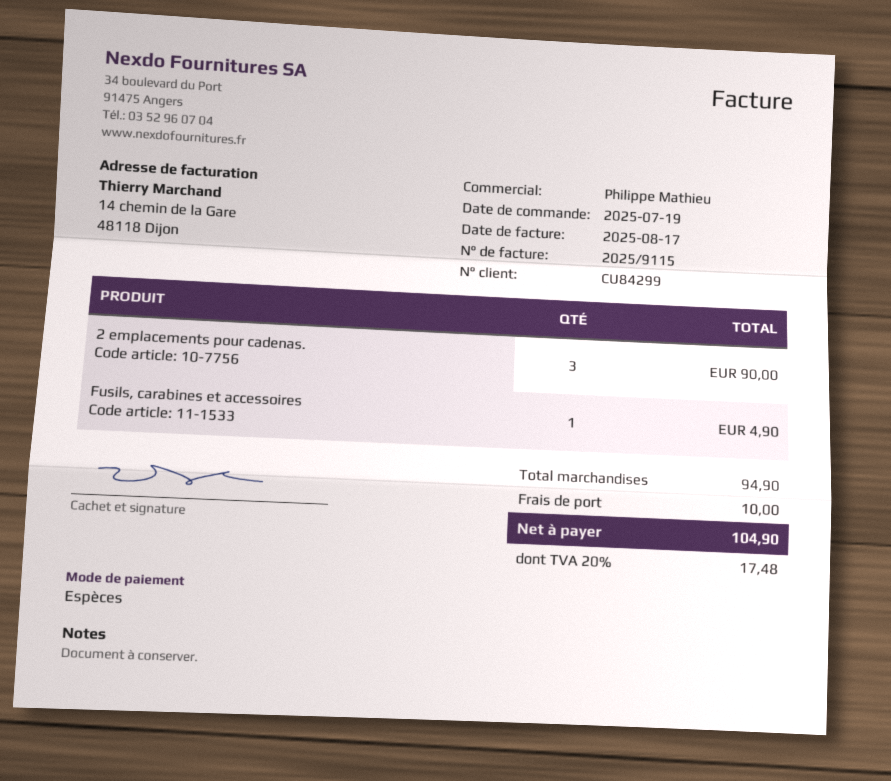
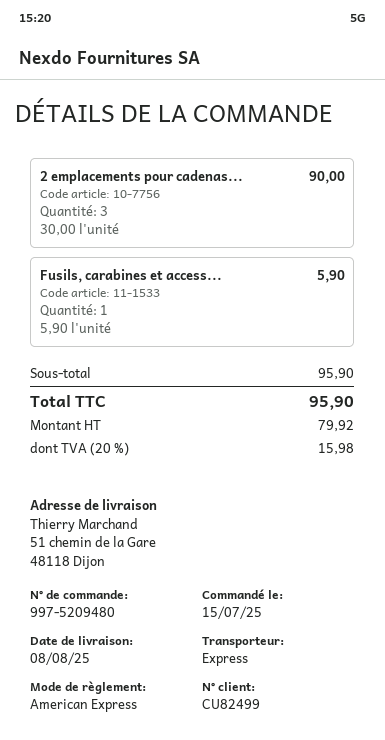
order date: 2025-07-19 -> 2025-07-15
customer number: CU84299 -> CU82499
payment method: cash -> American Express
Fusils, carabines et accessoires: 1 for 4.90 -> 1 for 5.90
subtotal: 94.90 -> 95.90
shipping: 10.00 -> none
tax: 20% = 17.48 -> 20% = 15.98
total: 104.90 -> 95.90

